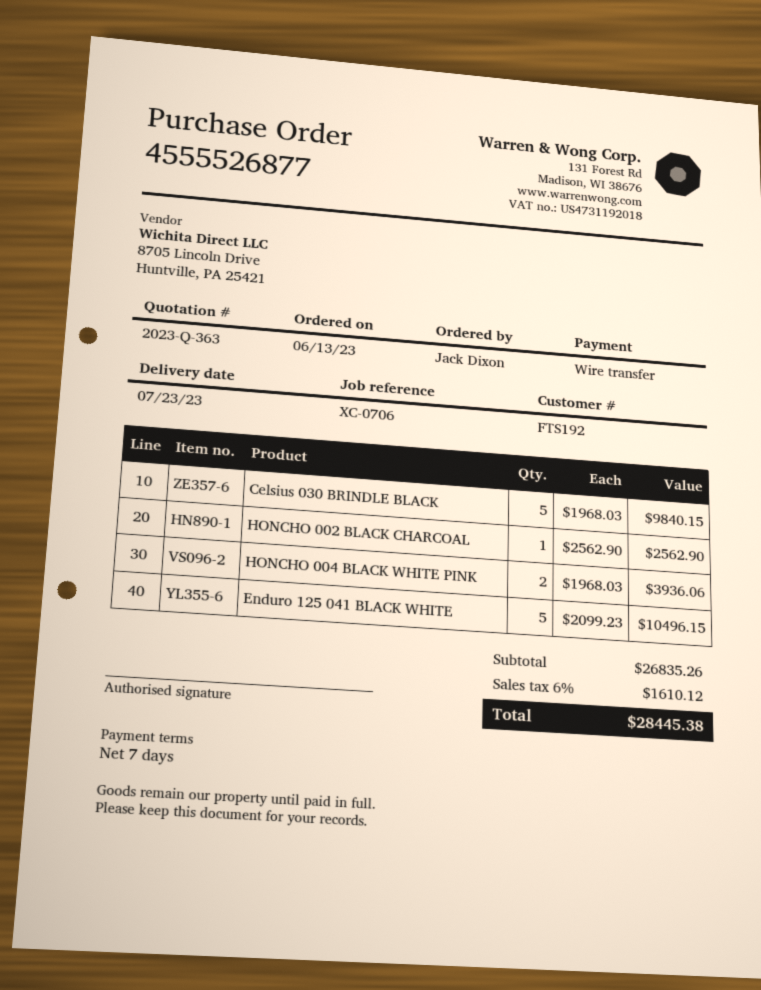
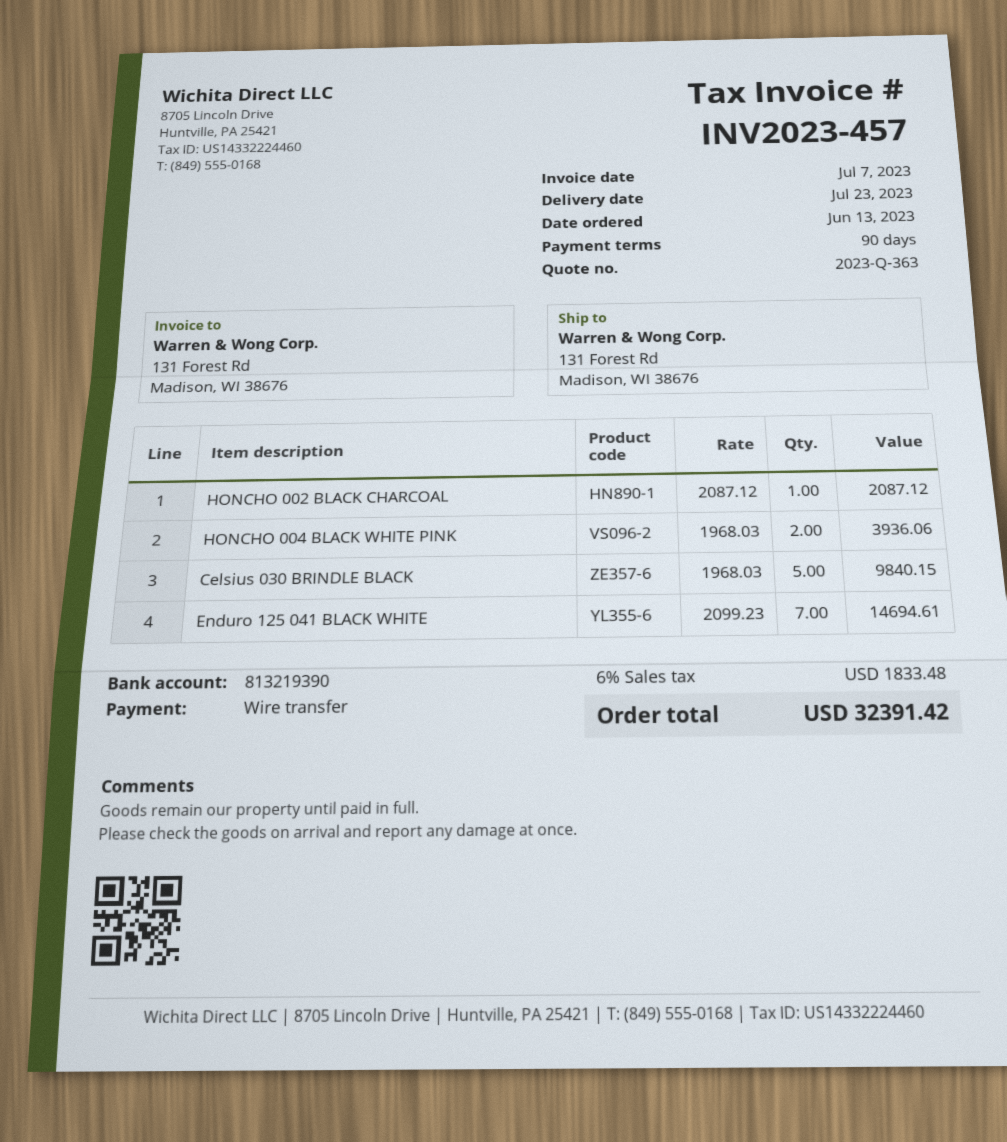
payment terms: 7 days -> 90 days
HONCHO 002 BLACK CHARCOAL: 1 x 2562.90 = 2562.90 -> 1 x 2087.12 = 2087.12
Enduro 125 041 BLACK WHITE: 5 x 2099.23 = 10496.15 -> 7 x 2099.23 = 14694.61
tax: 6% = 1610.12 -> 6% = 1833.48
total: 28445.38 -> 32391.42

